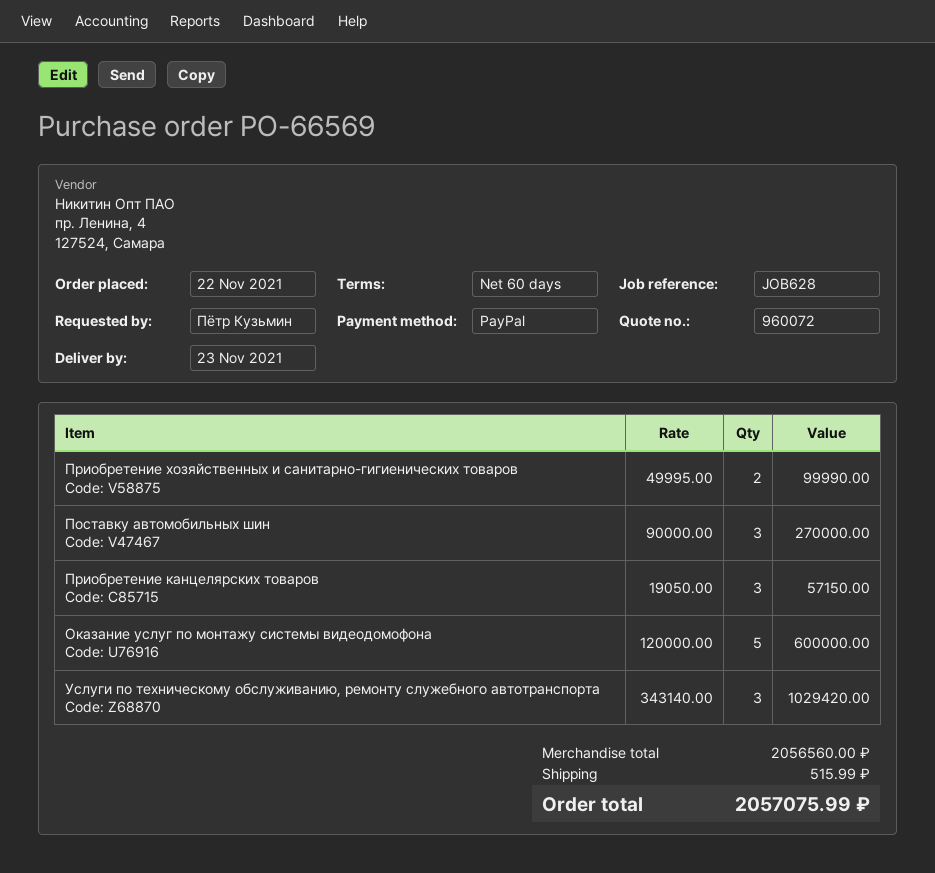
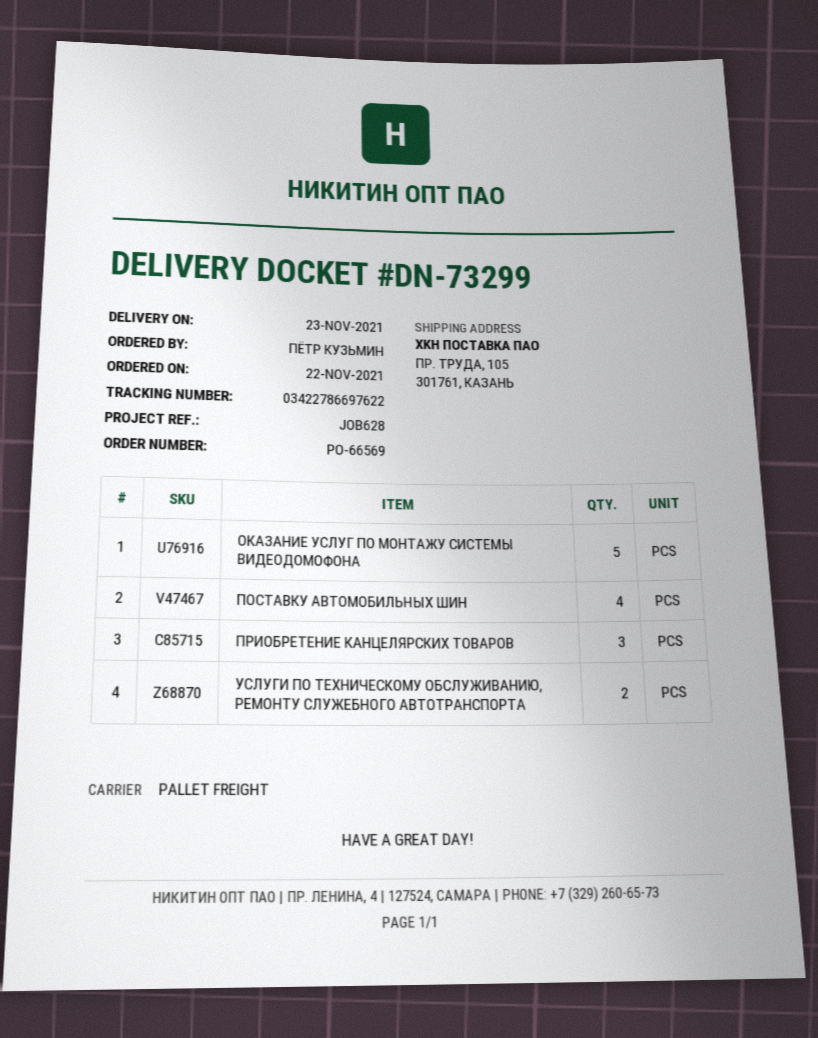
Приобретение хозяйственных и санитарно-гигиенических товаров: 2 -> none
Поставку автомобильных шин: 3 -> 4
Услуги по техническому обслуживанию, ремонту служебного автотранспорта: 3 -> 2

